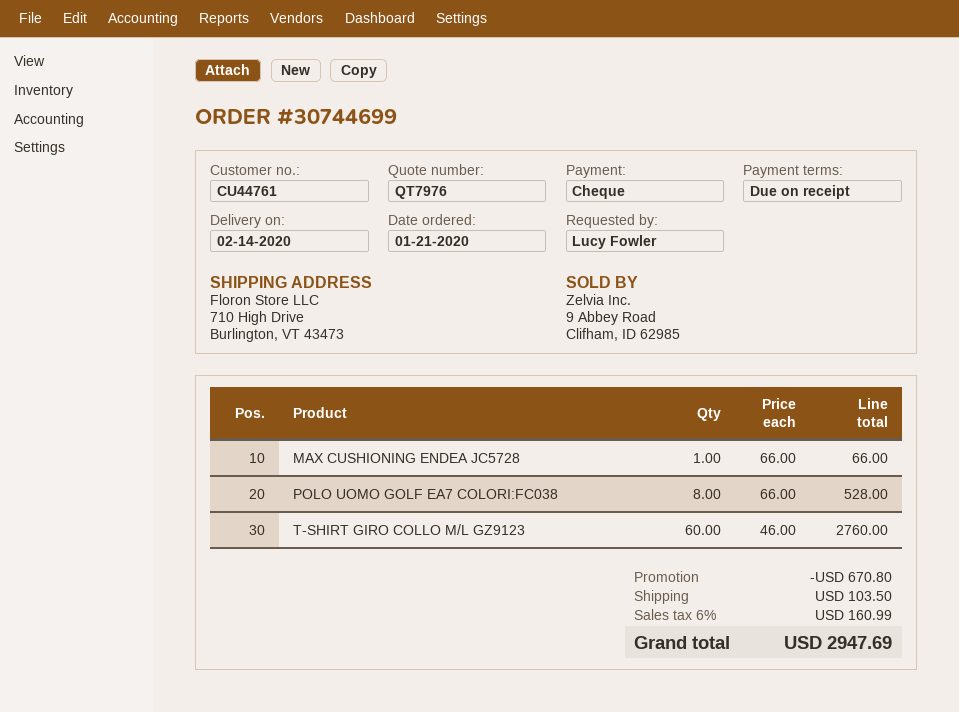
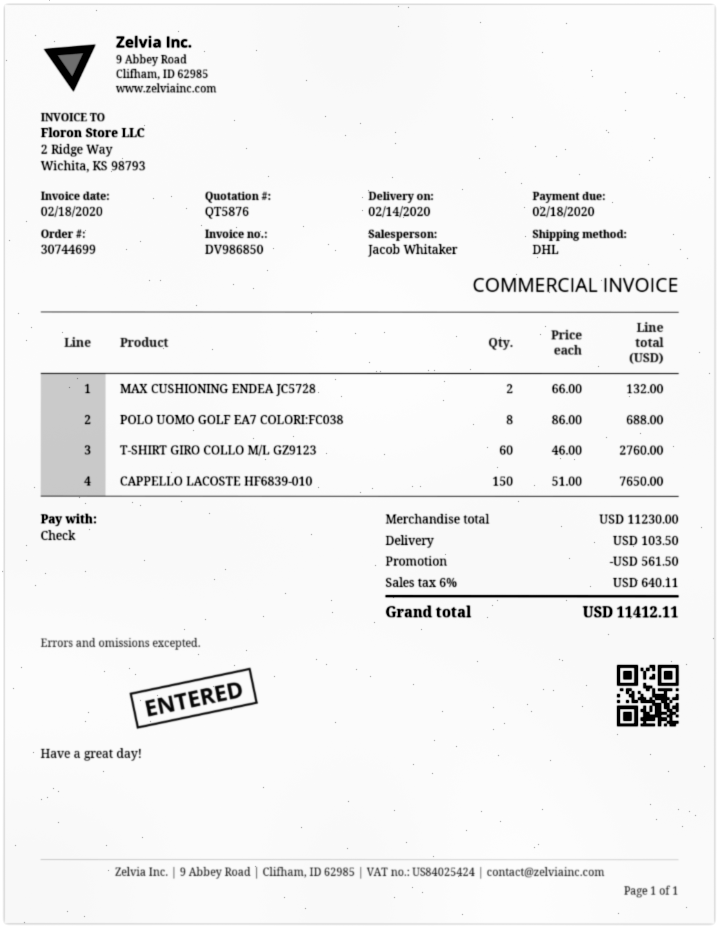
quote number: QT7976 -> QT5876
MAX CUSHIONING ENDEA JC5728: 1 x 66.00 = 66.00 -> 2 x 66.00 = 132.00
POLO UOMO GOLF EA7 COLORI:FC038: 8 x 66.00 = 528.00 -> 8 x 86.00 = 688.00
CAPPELLO LACOSTE HF6839-010: none -> 150 x 51.00 = 7650.00
discount: 670.80 -> 561.50
tax: 6% = 160.99 -> 6% = 640.11
total: 2947.69 -> 11412.11

